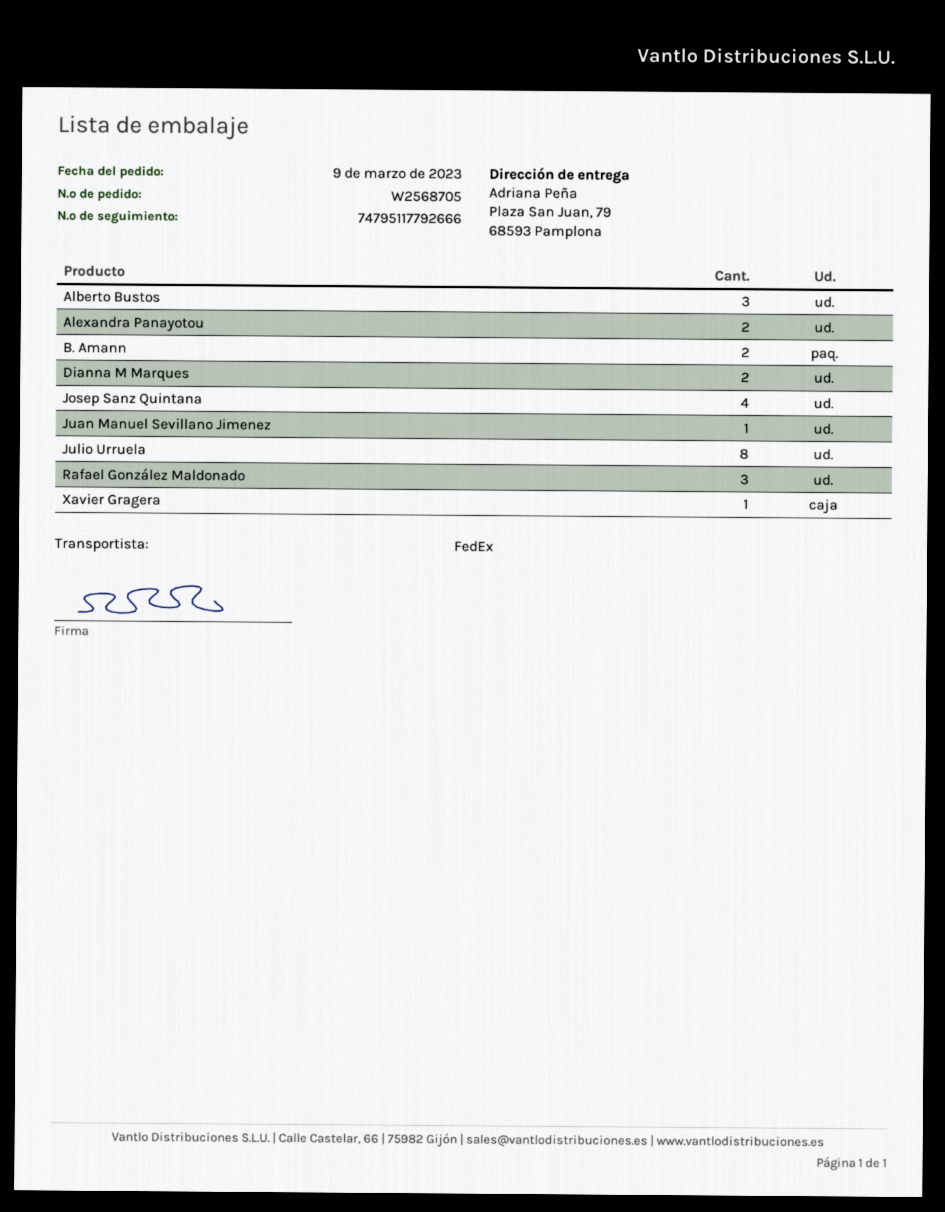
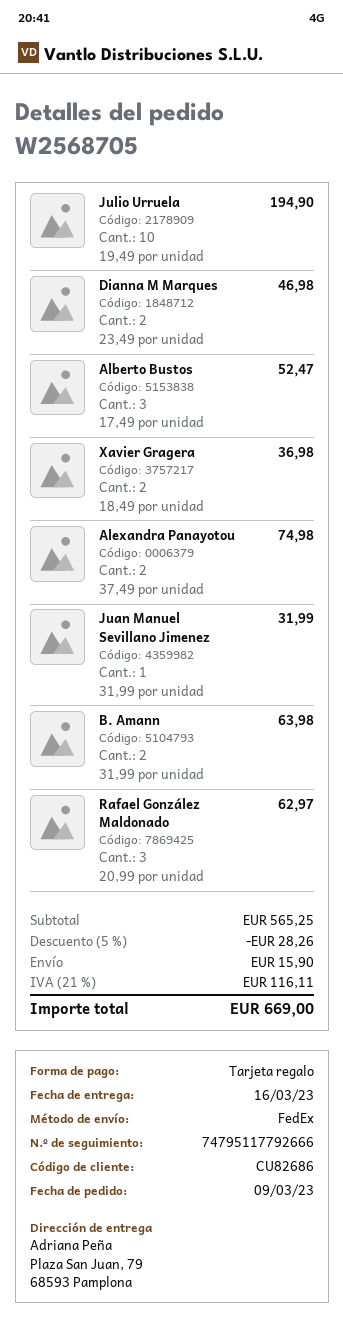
Josep Sanz Quintana: 4 -> none
Julio Urruela: 8 -> 10
Xavier Gragera: 1 -> 2

